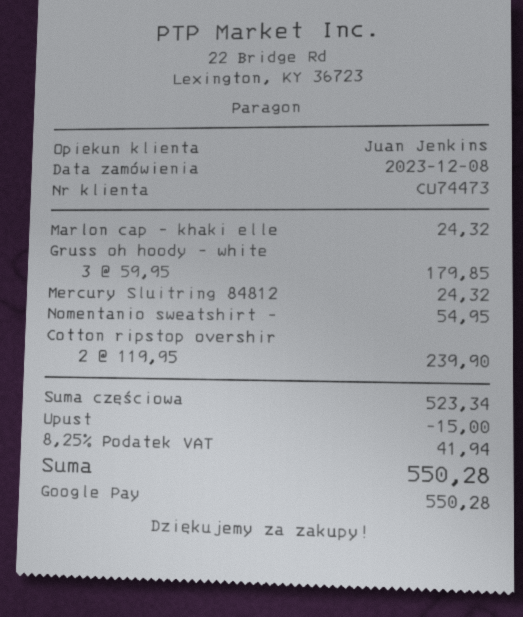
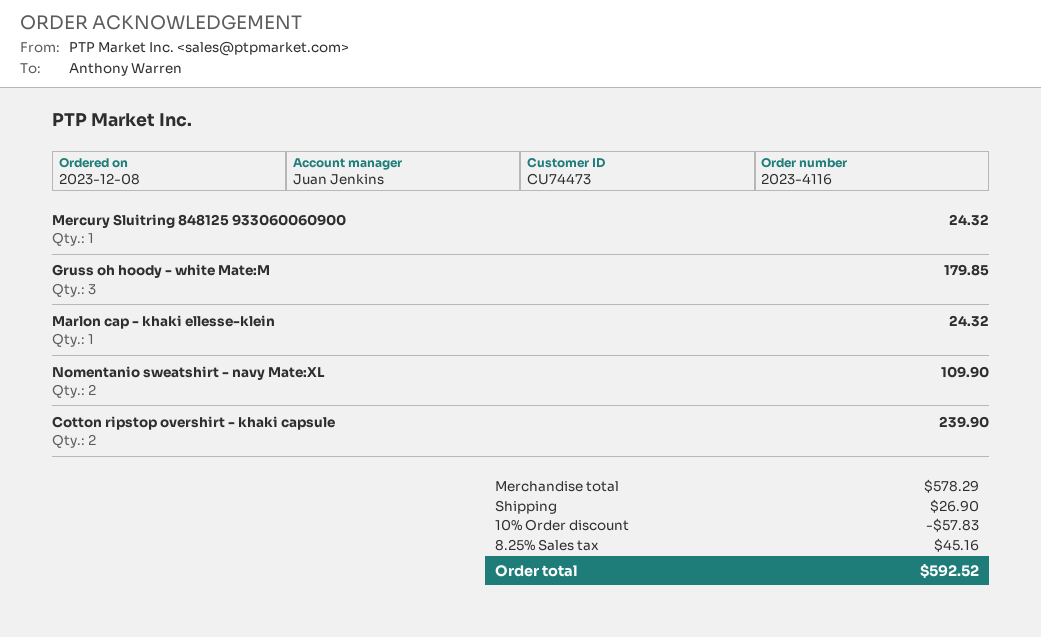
Nomentanio sweatshirt -: 1 for 54.95 -> 2 for 109.90
subtotal: 523.34 -> 578.29
discount: 15.00 -> 57.83
shipping: none -> 26.90
tax: 8.25% = 41.94 -> 8.25% = 45.16
total: 550.28 -> 592.52

